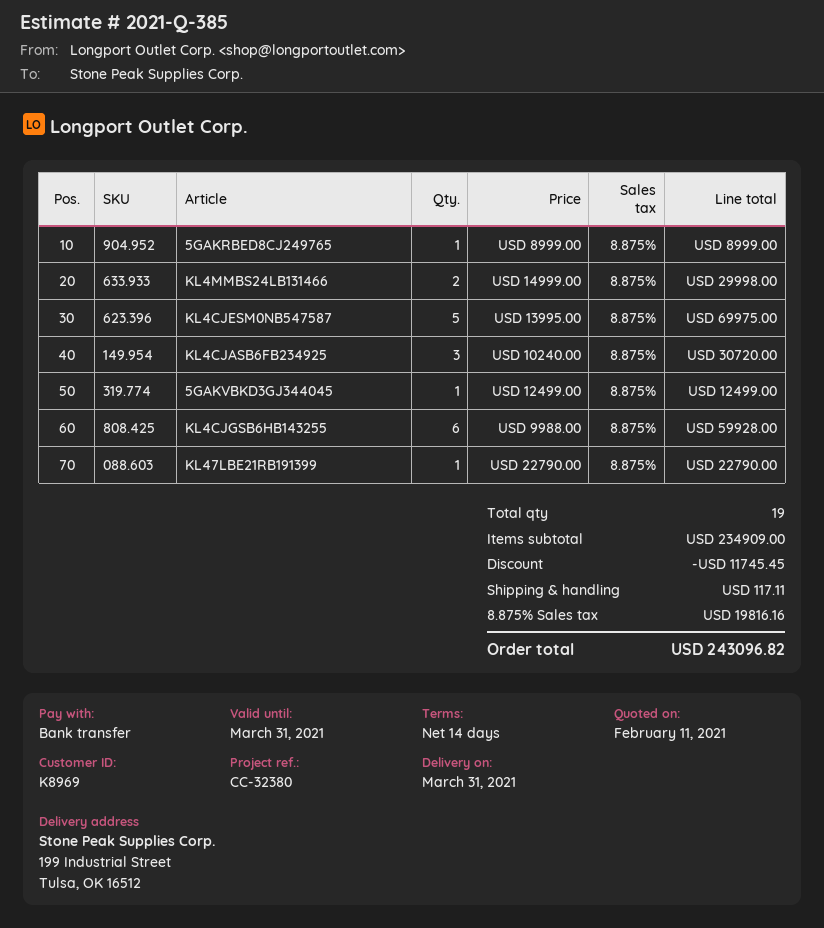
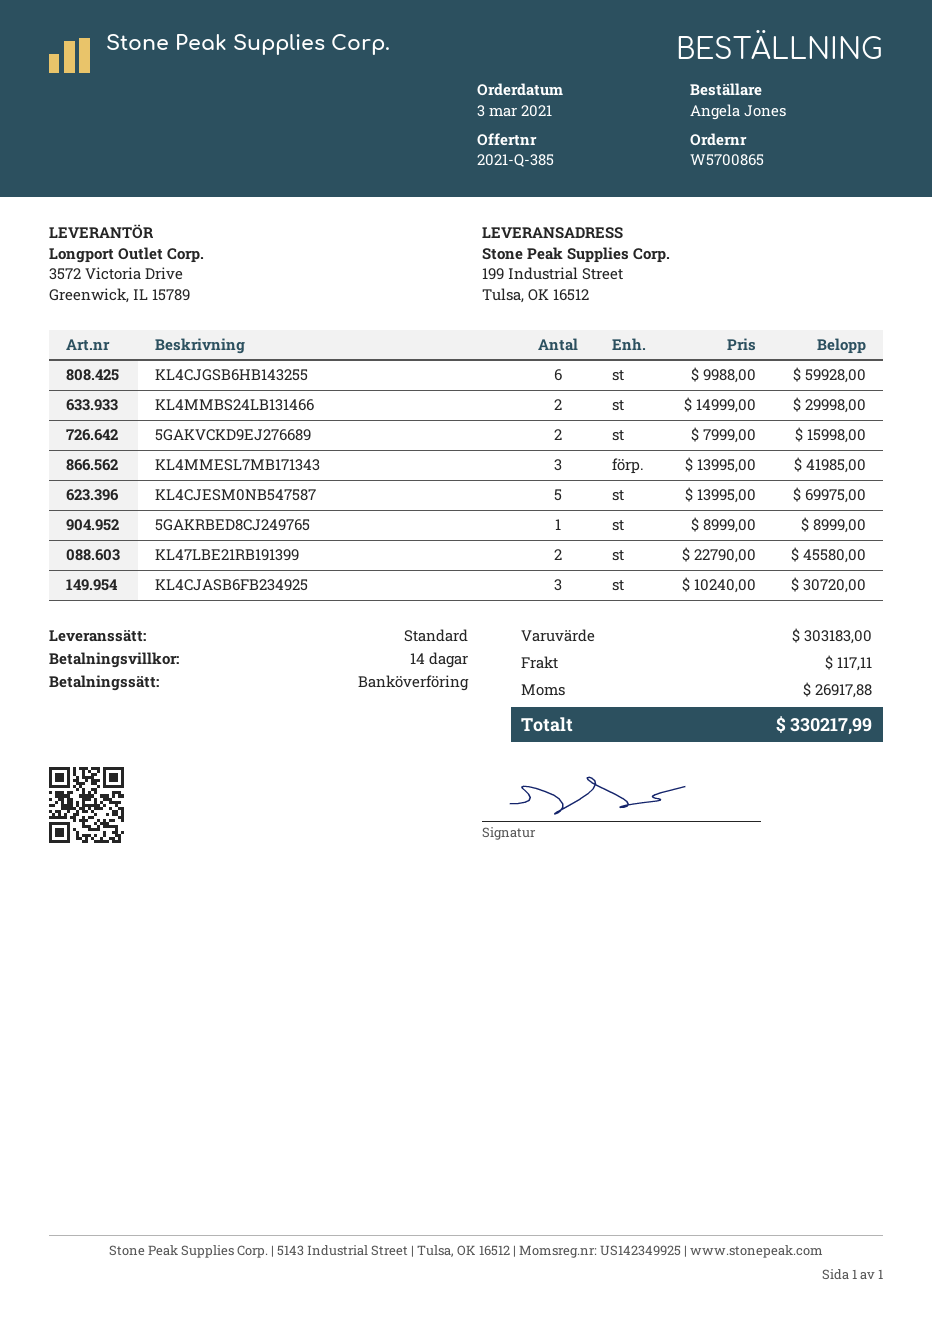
5GAKVBKD3GJ344045: 1 x 12499.00 = 12499.00 -> none
KL47LBE21RB191399: 1 x 22790.00 = 22790.00 -> 2 x 22790.00 = 45580.00
5GAKVCKD9EJ276689: none -> 2 x 7999.00 = 15998.00
KL4MMESL7MB171343: none -> 3 x 13995.00 = 41985.00
subtotal: 234909.00 -> 303183.00
discount: 11745.45 -> none
tax: 19816.16 -> 26917.88
total: 243096.82 -> 330217.99

